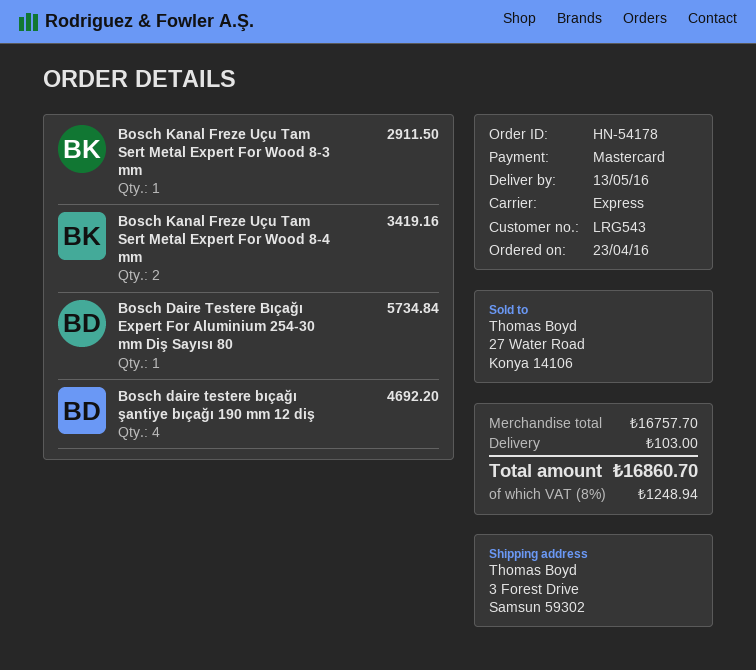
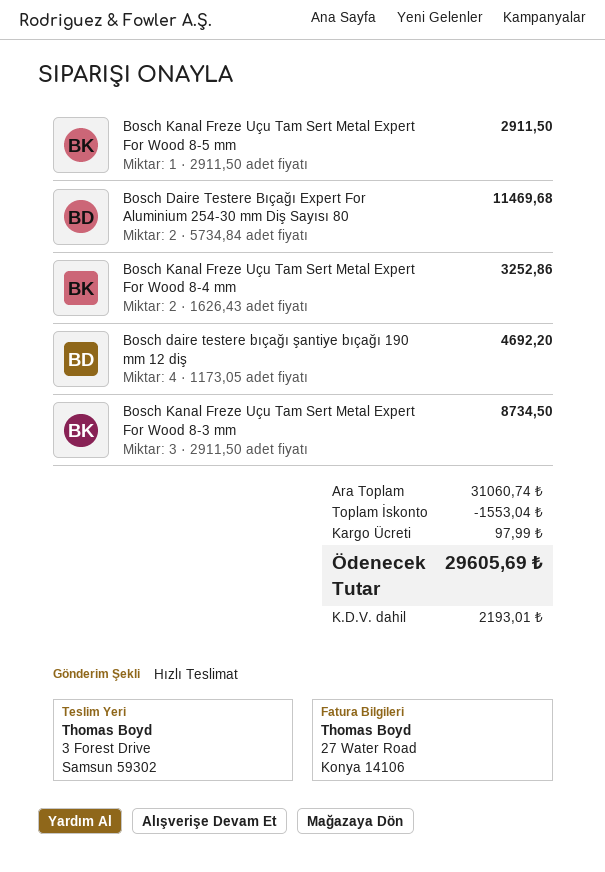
Bosch Kanal Freze Uçu Tam Sert Metal Expert For Wood 8-3 mm: 1 for 2911.50 -> 3 for 8734.50
Bosch Kanal Freze Uçu Tam Sert Metal Expert For Wood 8-4 mm: 2 for 3419.16 -> 2 for 3252.86
Bosch Daire Testere Bıçağı Expert For Aluminium 254-30 mm Diş Sayısı 80: 1 for 5734.84 -> 2 for 11469.68
Bosch Kanal Freze Uçu Tam Sert Metal Expert For Wood 8-5 mm: none -> 1 for 2911.50
subtotal: 16757.70 -> 31060.74
discount: none -> 1553.04
shipping: 103.00 -> 97.99
tax: 1248.94 -> 2193.01
total: 16860.70 -> 29605.69

